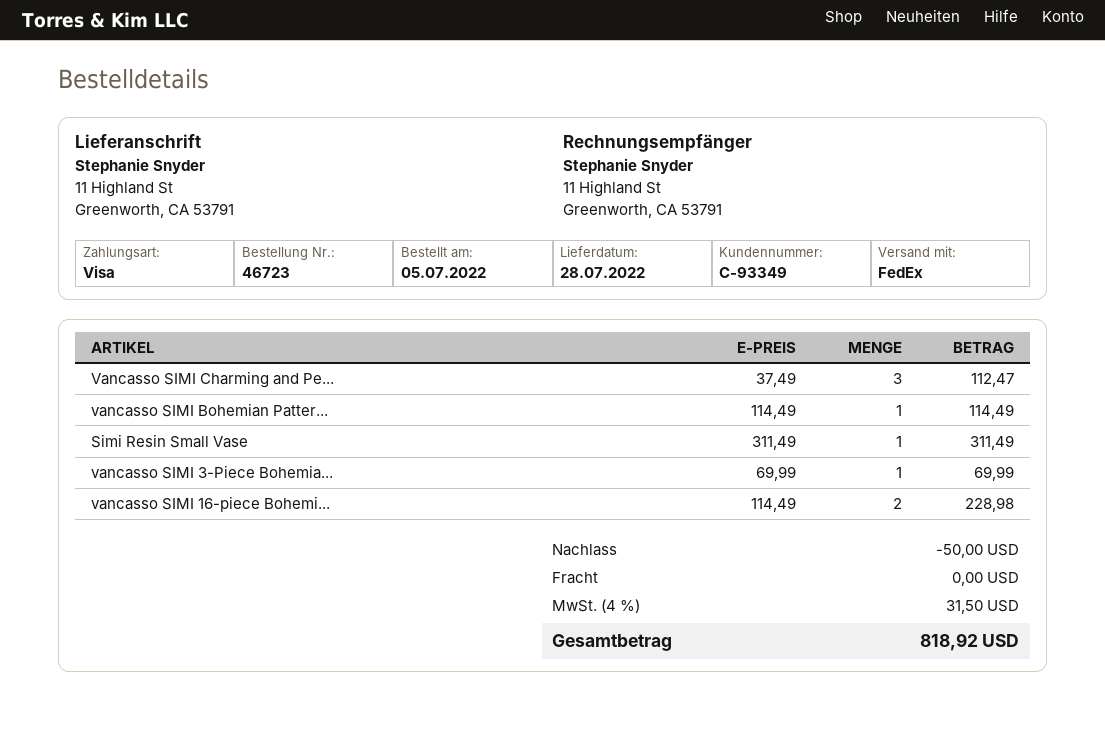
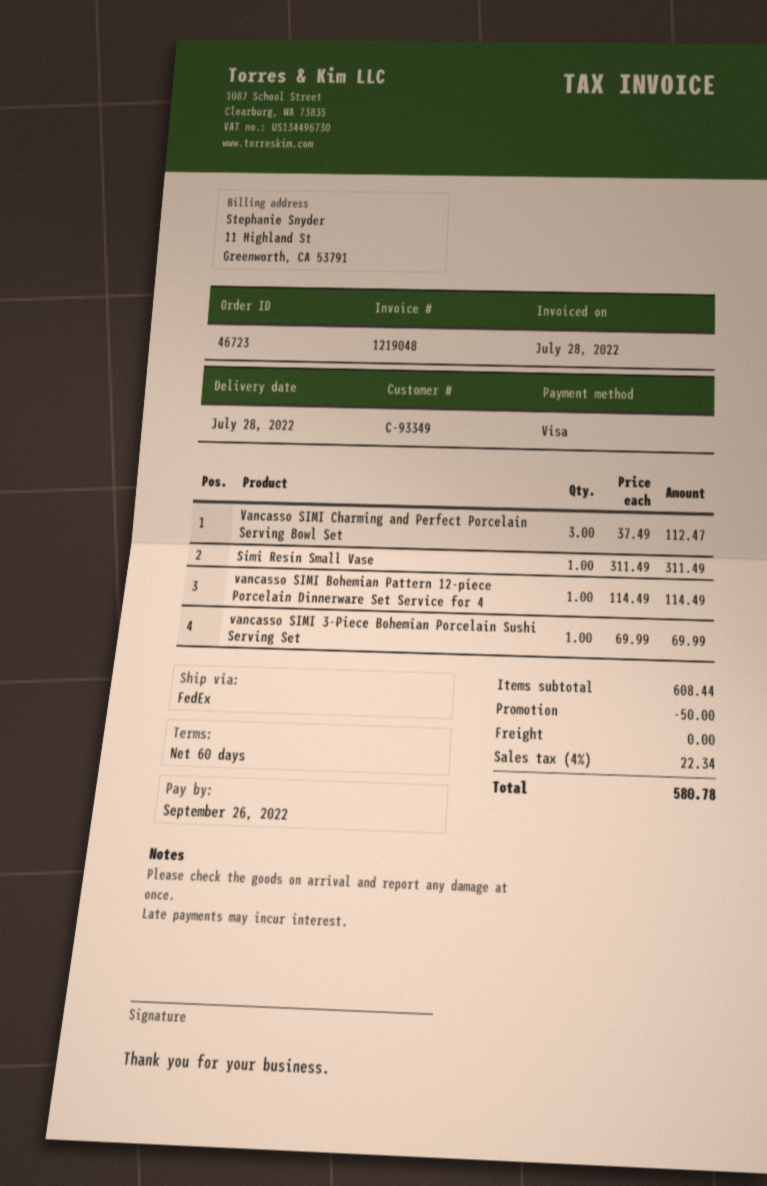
vancasso SIMI 16-piece Bohemi...: 2 x 114.49 = 228.98 -> none
tax: 4% = 31.50 -> 4% = 22.34
total: 818.92 -> 580.78

